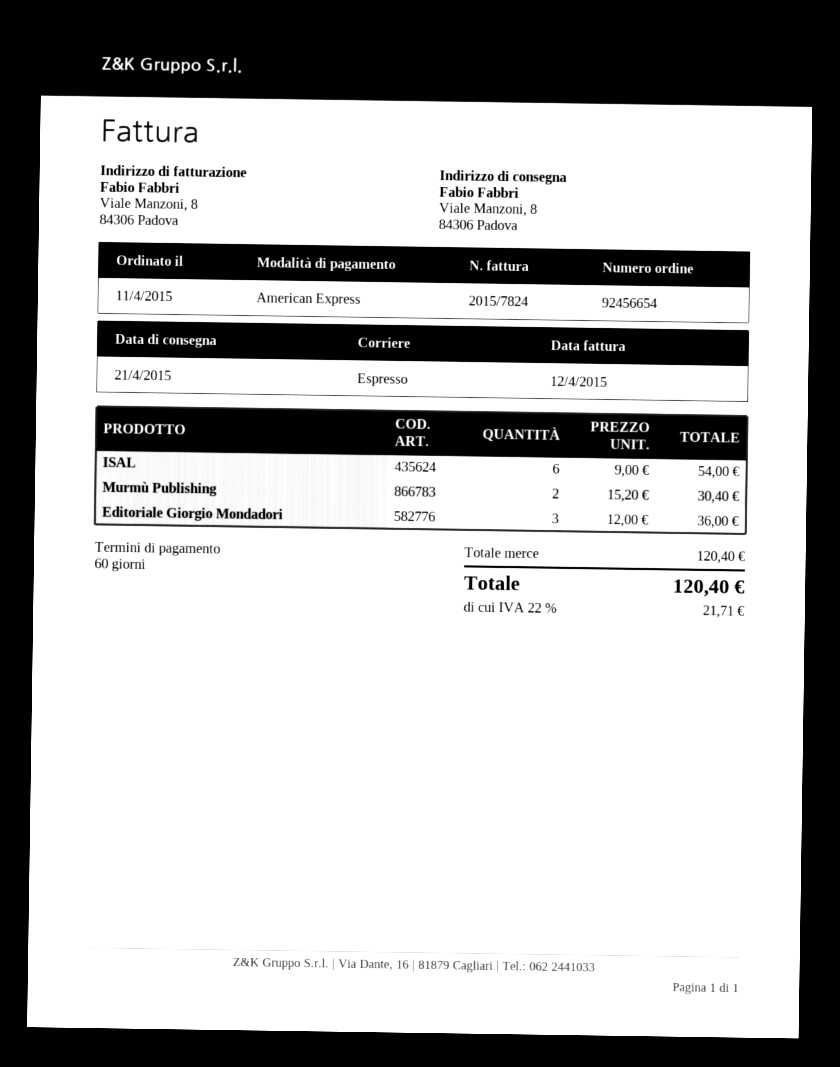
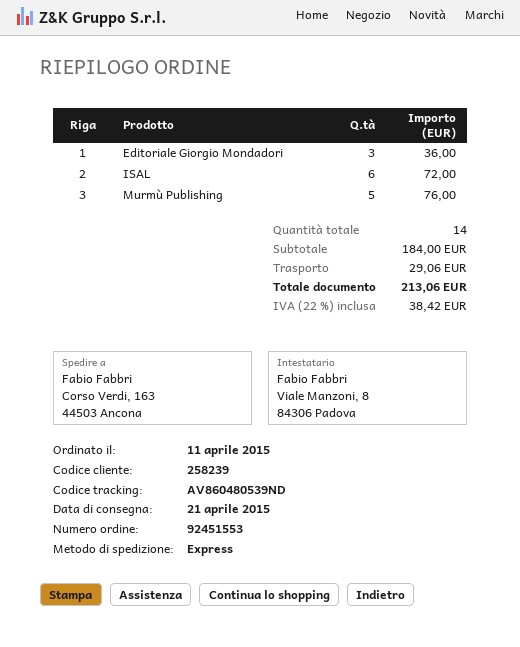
order number: 92456654 -> 92451553
ship to: Viale Manzoni, 8, 84306 Padova -> Corso Verdi, 163, 44503 Ancona
ISAL: 6 for 54.00 -> 6 for 72.00
Murmù Publishing: 2 for 30.40 -> 5 for 76.00
subtotal: 120.40 -> 184.00
shipping: none -> 29.06
tax: 22% = 21.71 -> 22% = 38.42
total: 120.40 -> 213.06

